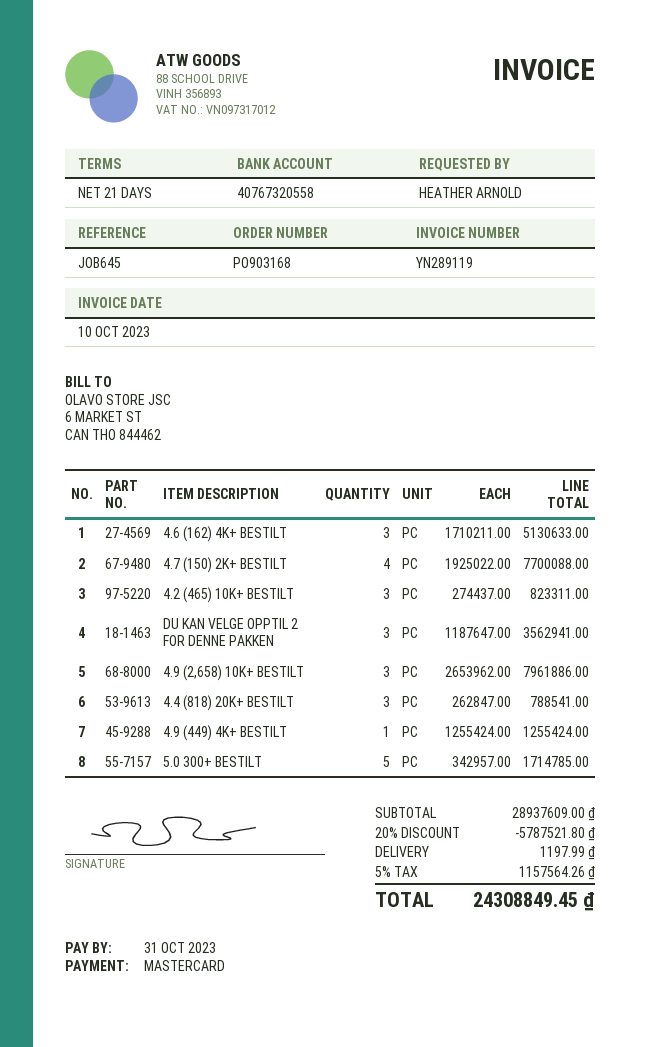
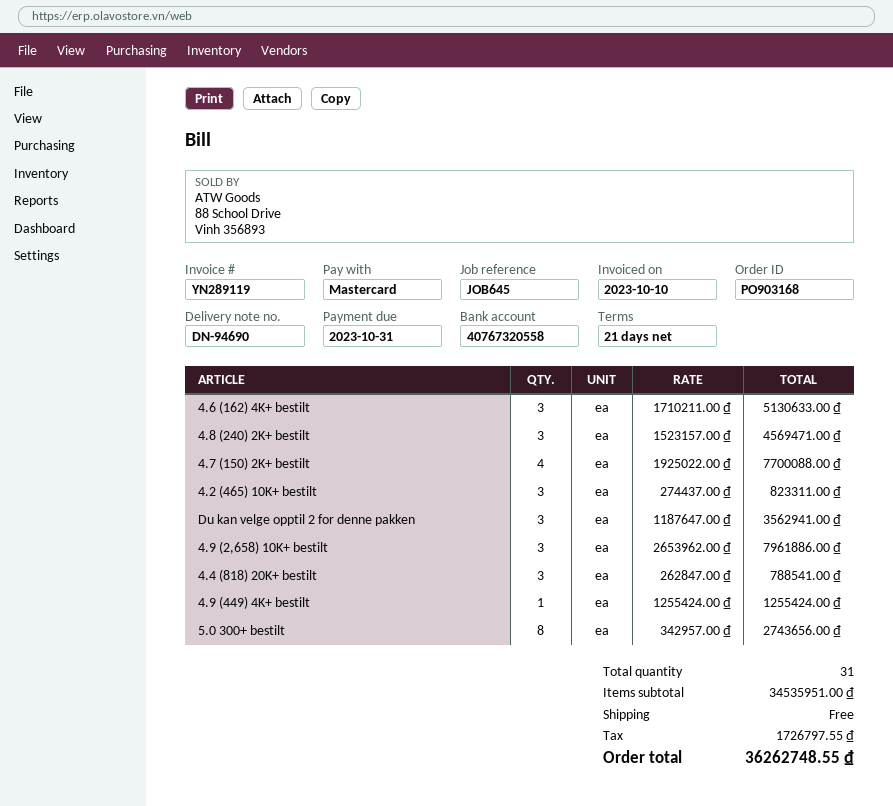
5.0 300+ BESTILT: 5 x 342957.00 = 1714785.00 -> 8 x 342957.00 = 2743656.00
4.8 (240) 2K+ bestilt: none -> 3 x 1523157.00 = 4569471.00
subtotal: 28937609.00 -> 34535951.00
discount: 20% = 5787521.80 -> none
shipping: 1197.99 -> 0.00
tax: 1157564.26 -> 1726797.55
total: 24308849.45 -> 36262748.55

